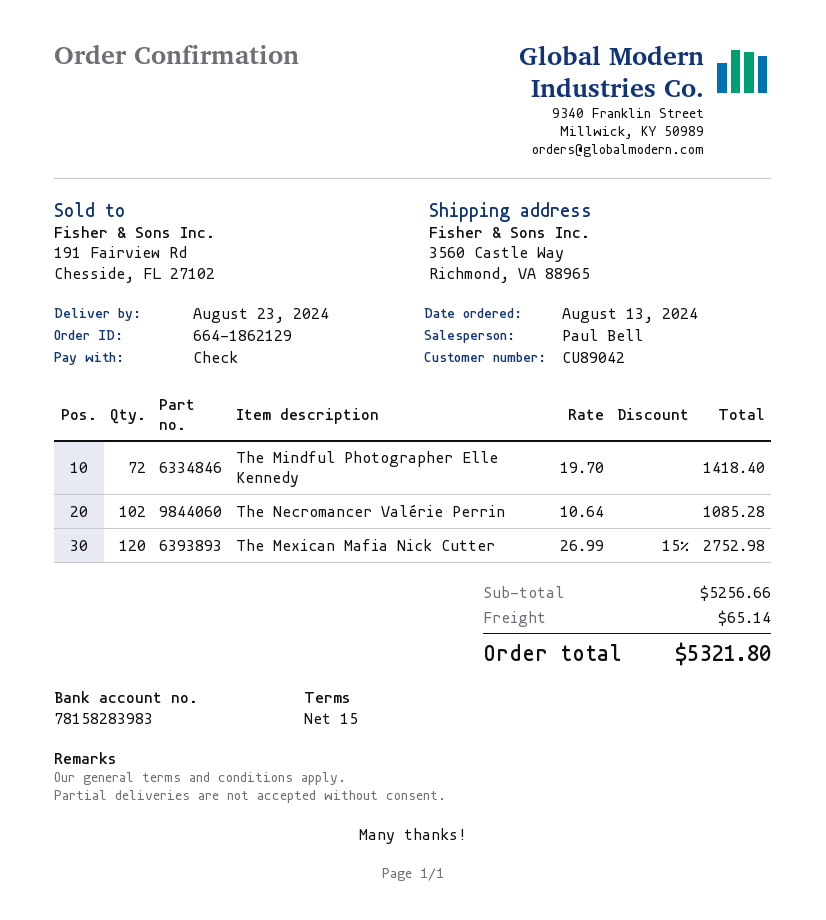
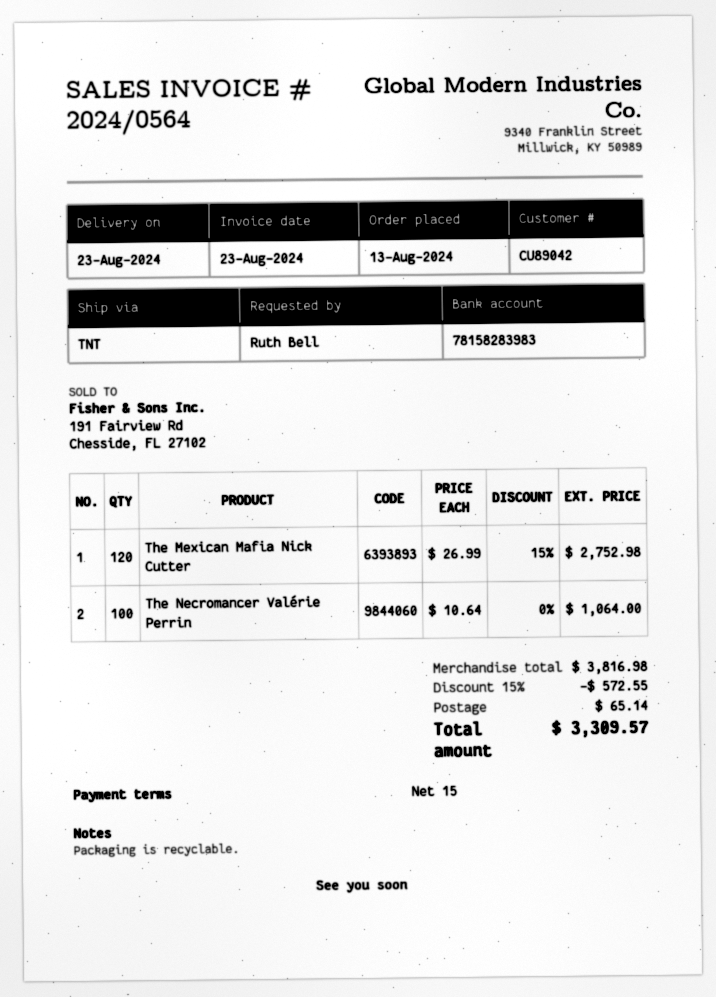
The Mindful Photographer Elle Kennedy: 72 x 19.70 = 1418.40 -> none
The Necromancer Valérie Perrin: 102 x 10.64 = 1085.28 -> 100 x 10.64 = 1064.00
subtotal: 5256.66 -> 3816.98
discount: none -> 15% = 572.55
total: 5321.80 -> 3309.57

